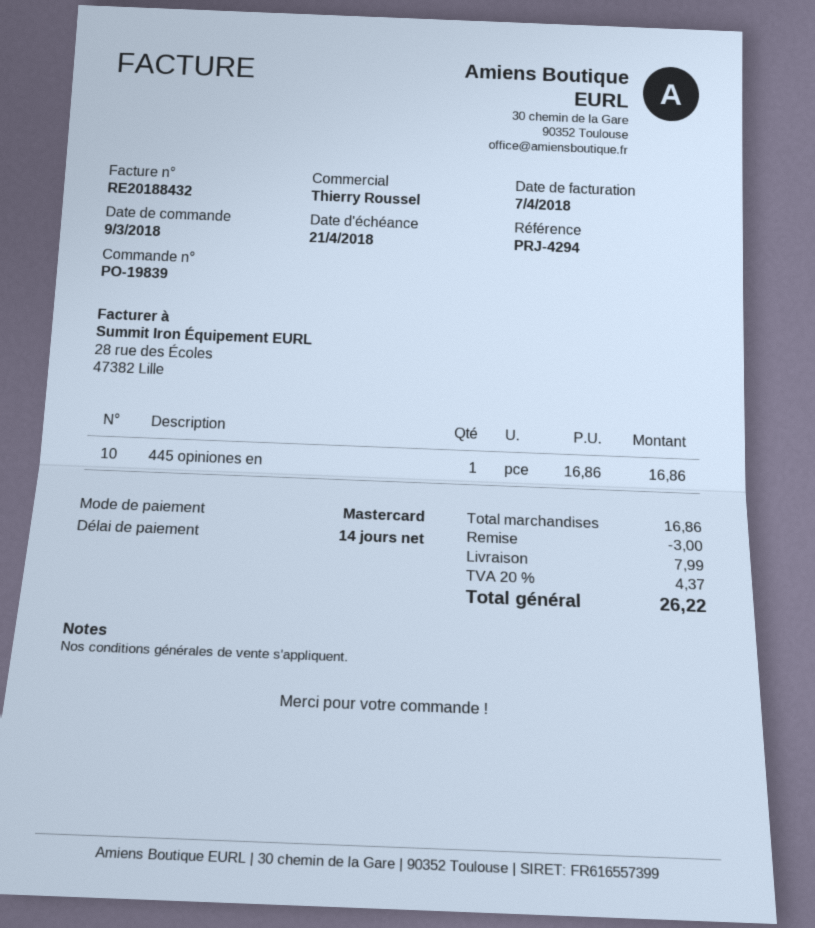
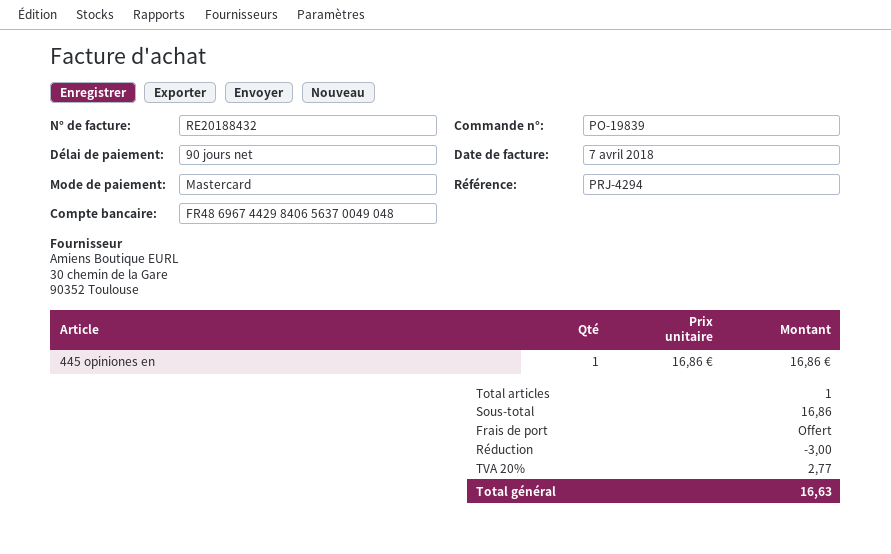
payment terms: 14 days -> 90 days
shipping: 7.99 -> 0.00
tax: 20% = 4.37 -> 20% = 2.77
total: 26.22 -> 16.63

